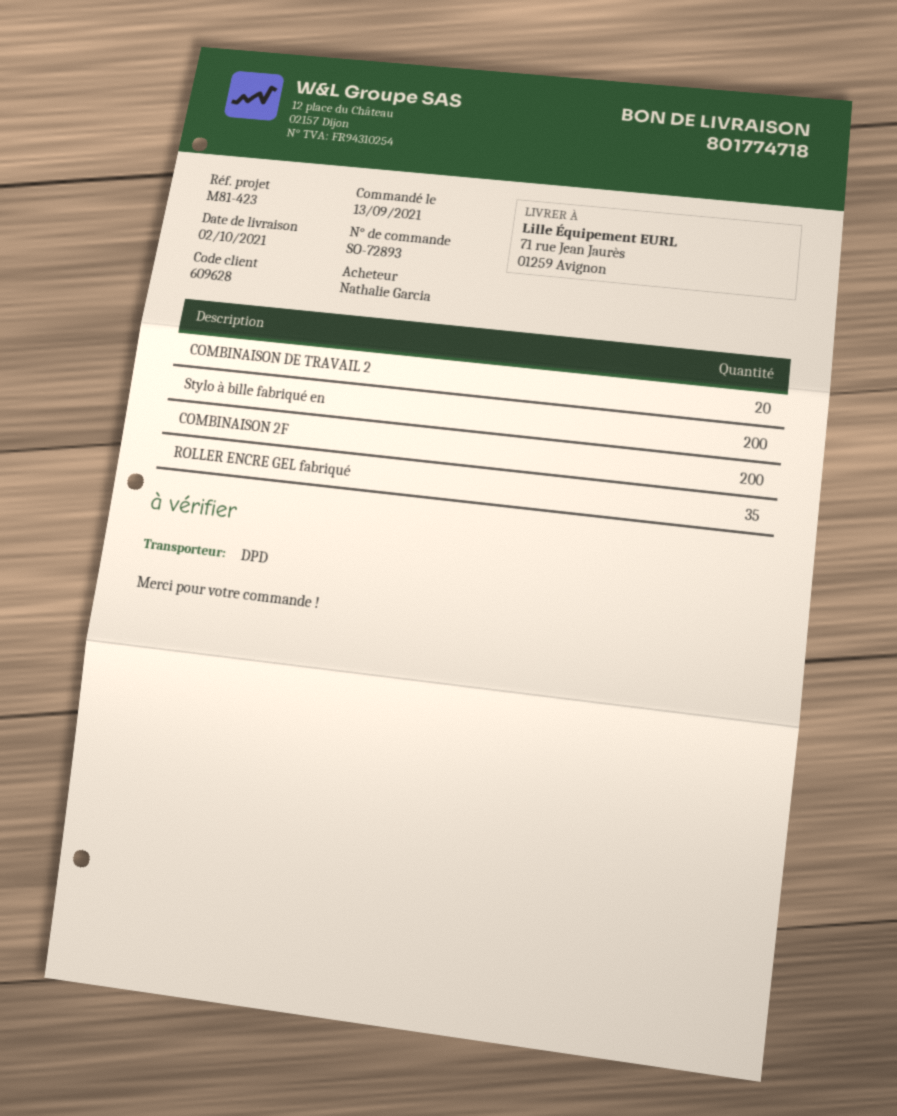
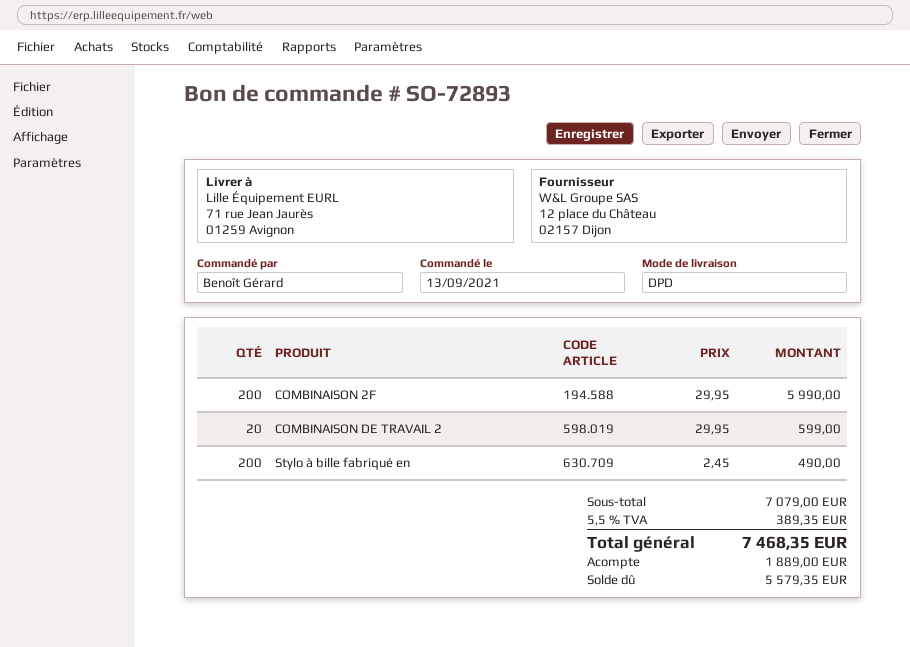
ordered by: Nathalie Garcia -> Benoît Gérard
ROLLER ENCRE GEL fabriqué: 35 -> none

